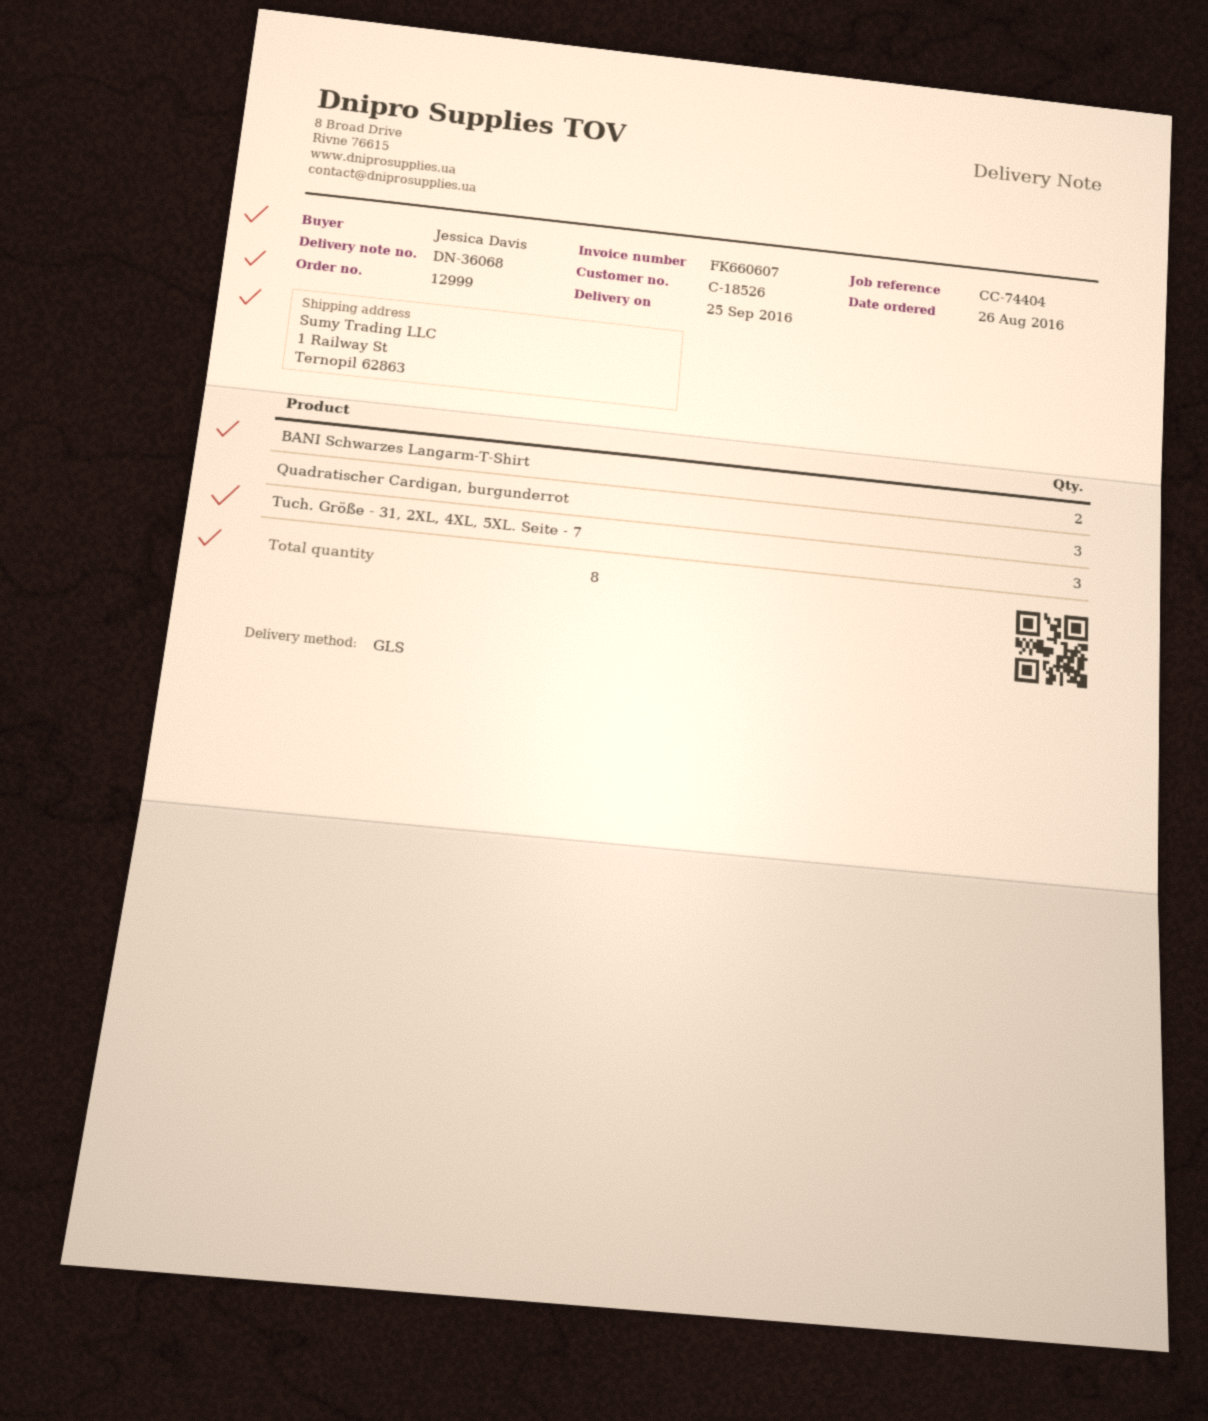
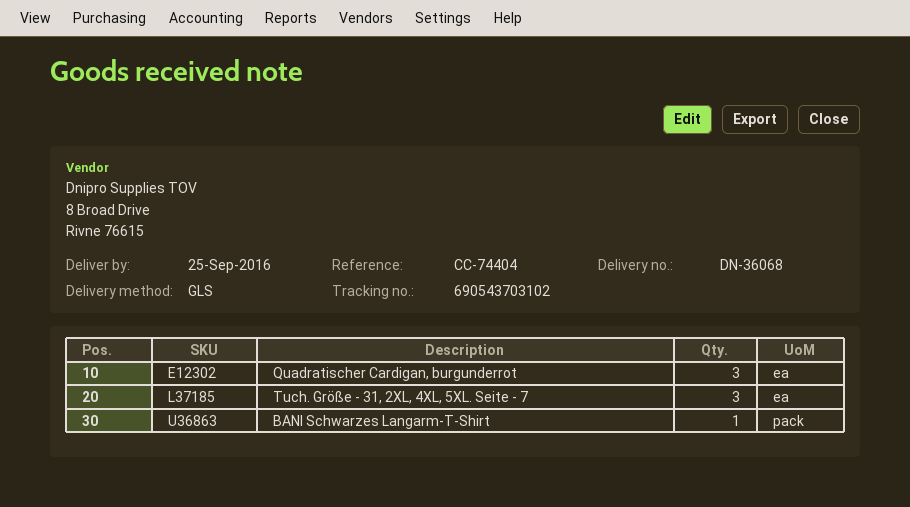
BANI Schwarzes Langarm-T-Shirt: 2 -> 1

